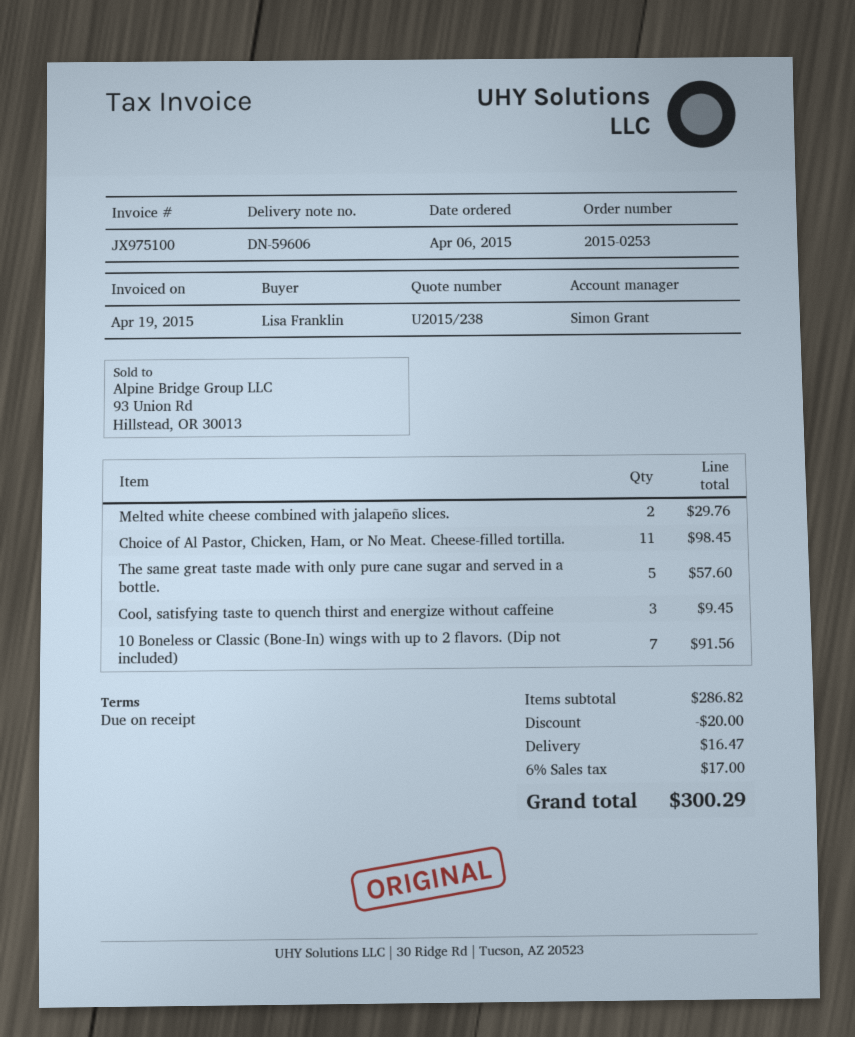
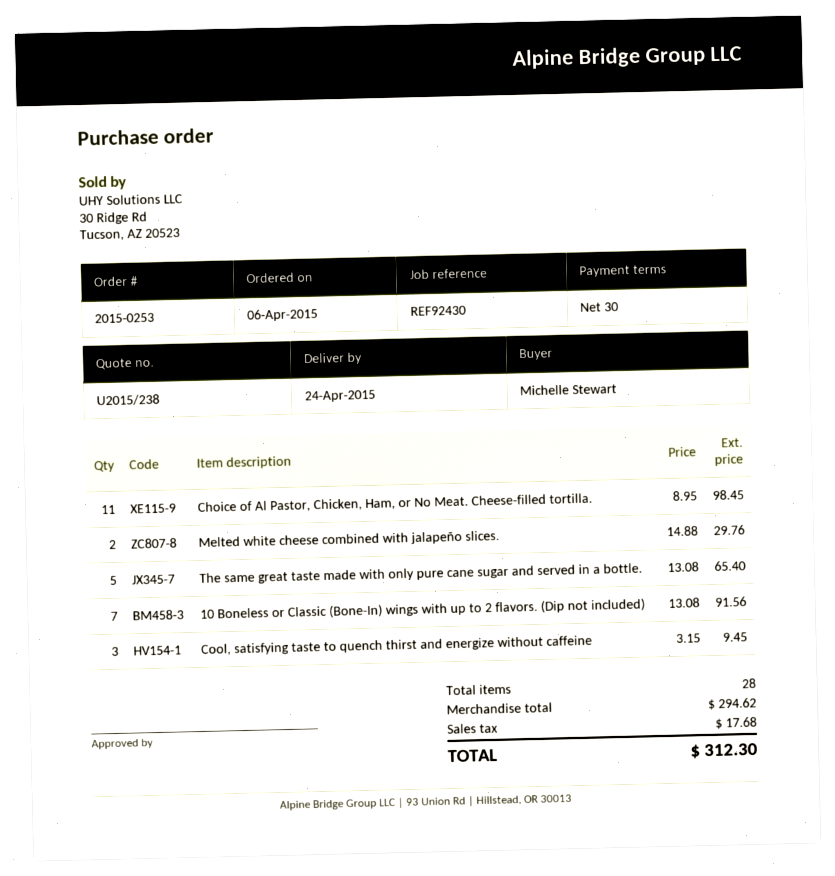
payment terms: on receipt -> 30 days
ordered by: Lisa Franklin -> Michelle Stewart
The same great taste made with only pure cane sugar and served in a bottle.: 5 for 57.60 -> 5 for 65.40
subtotal: 286.82 -> 294.62
discount: 20.00 -> none
shipping: 16.47 -> none
tax: 17.00 -> 17.68
total: 300.29 -> 312.30

